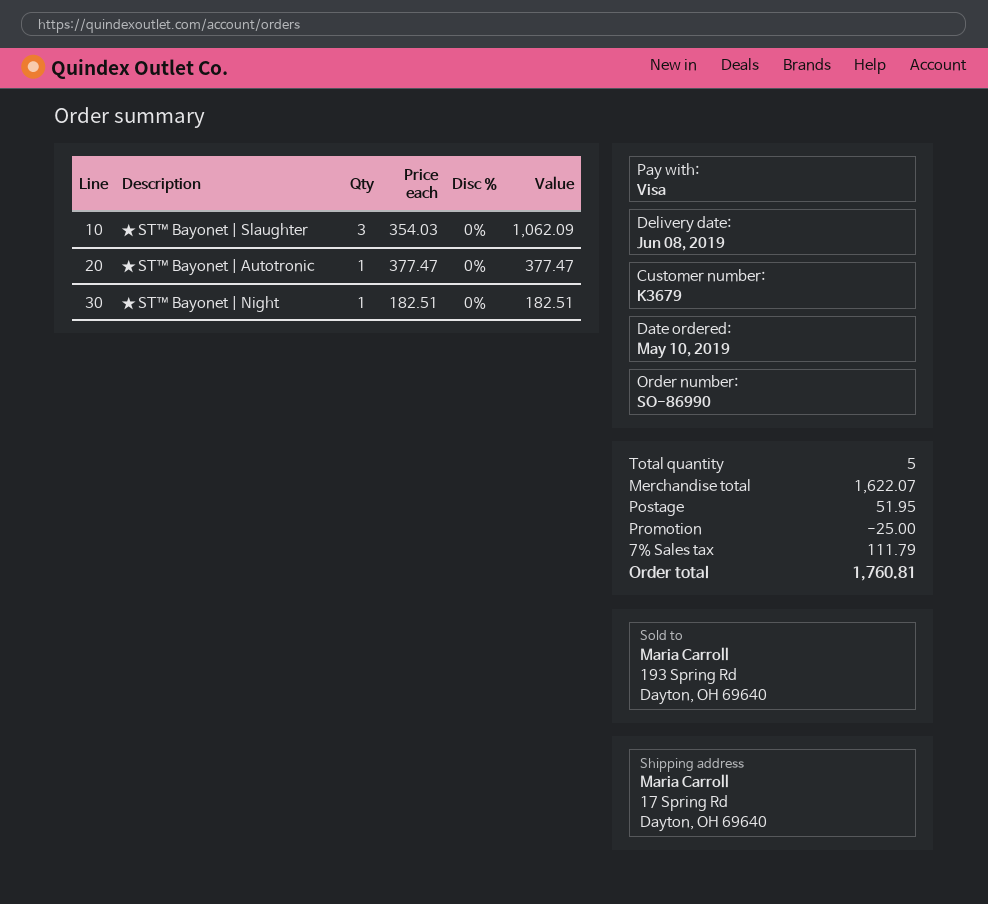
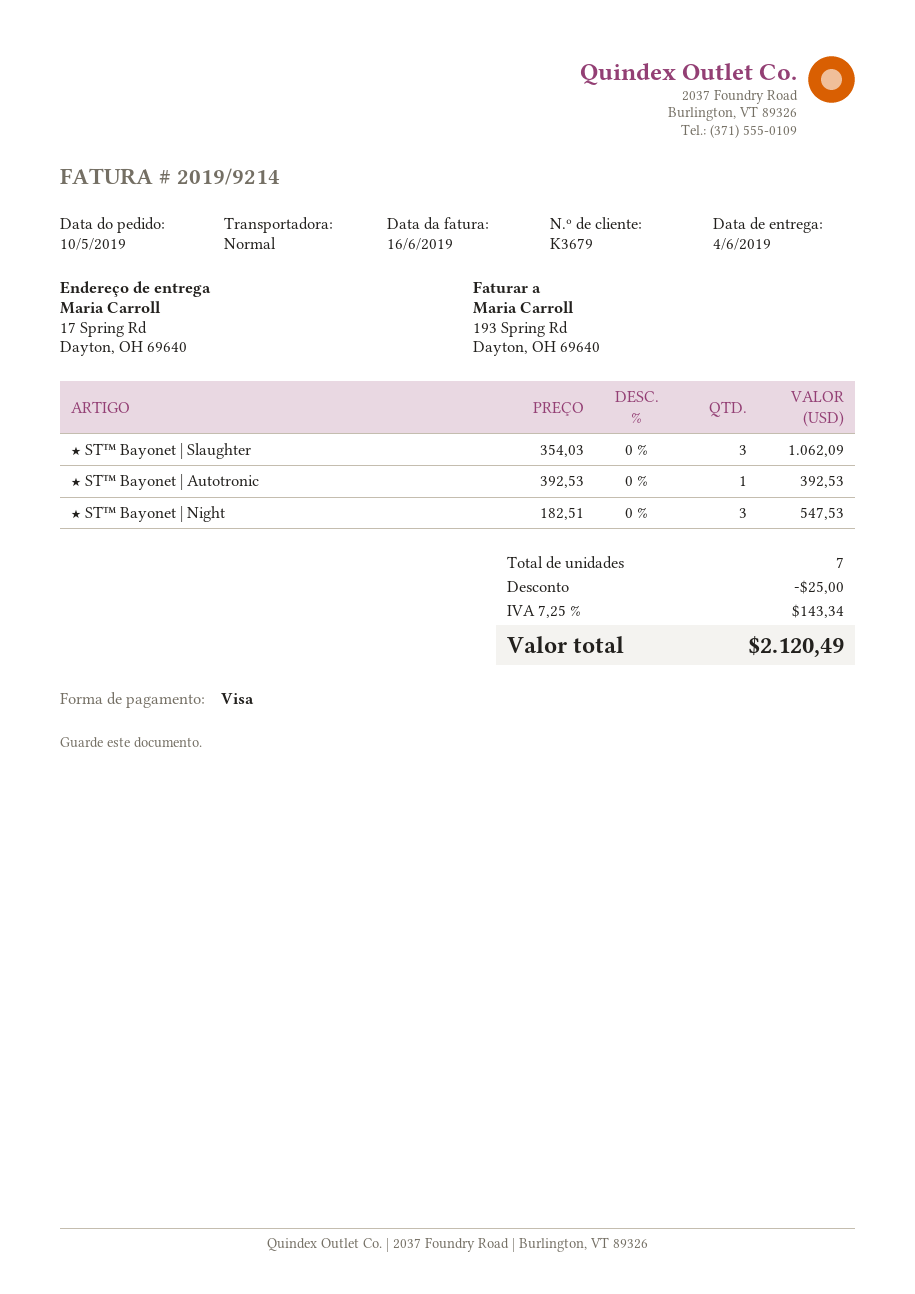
delivery date: 2019-06-08 -> 2019-06-04
★ ST™ Bayonet | Autotronic: 1 x 377.47 = 377.47 -> 1 x 392.53 = 392.53
★ ST™ Bayonet | Night: 1 x 182.51 = 182.51 -> 3 x 182.51 = 547.53
total quantity: 5 -> 7
shipping: 51.95 -> none
tax: 7% = 111.79 -> 7.25% = 143.34
total: 1760.81 -> 2120.49

